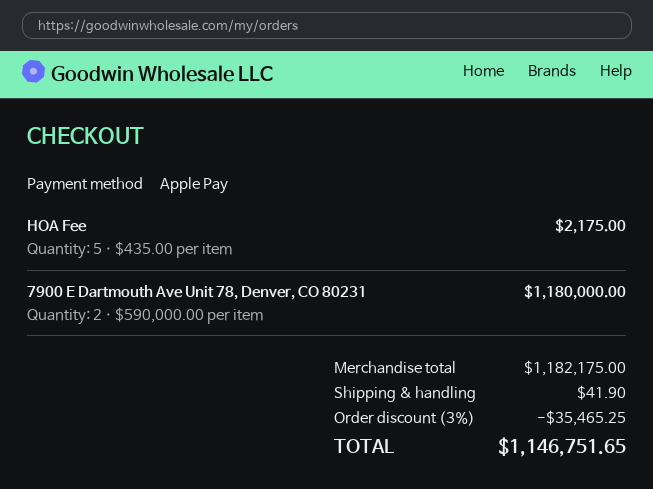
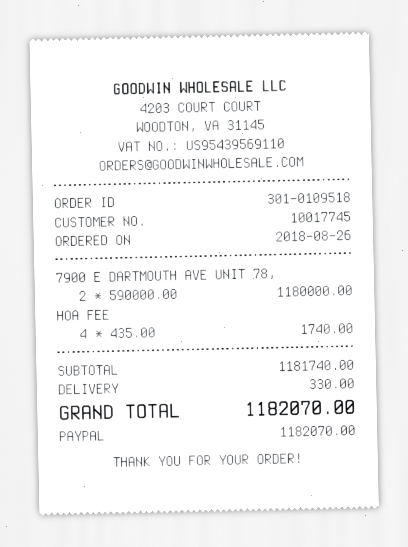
payment method: Apple Pay -> PayPal
HOA Fee: 5 x 435.00 = 2175.00 -> 4 x 435.00 = 1740.00
subtotal: 1182175.00 -> 1181740.00
discount: 3% = 35465.25 -> none
shipping: 41.90 -> 330.00
total: 1146751.65 -> 1182070.00

